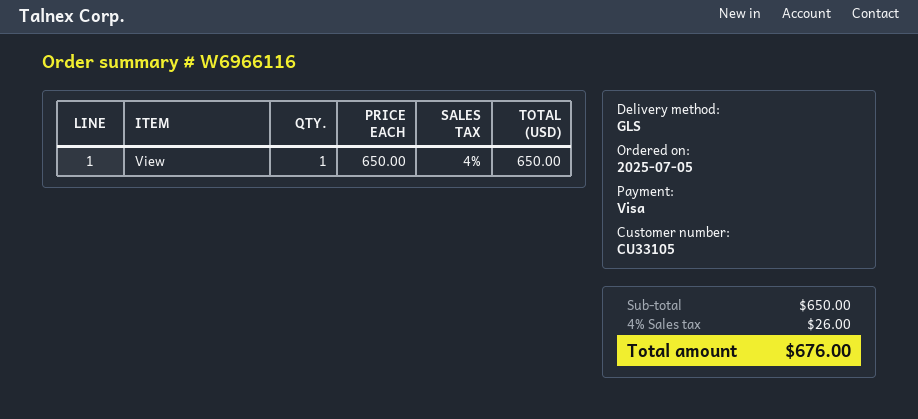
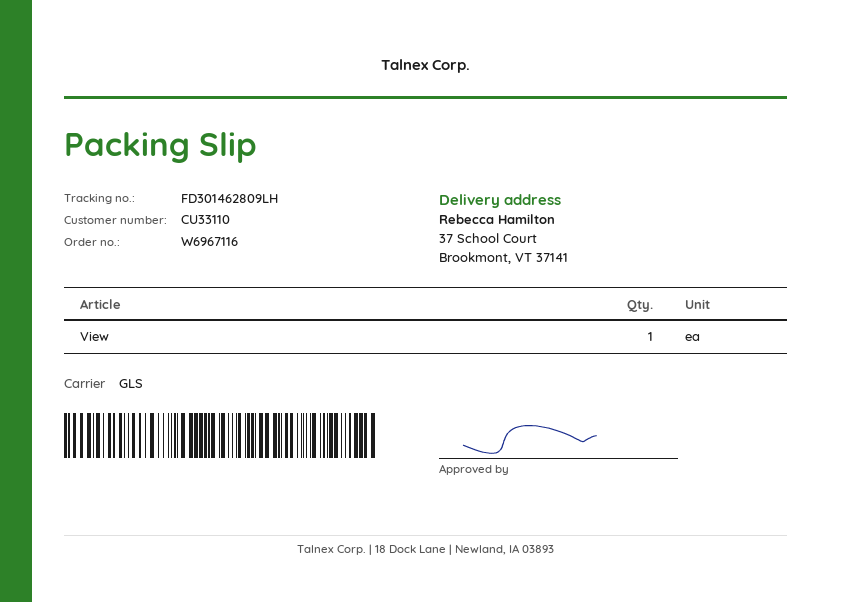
order number: W6966116 -> W6967116
customer number: CU33105 -> CU33110

